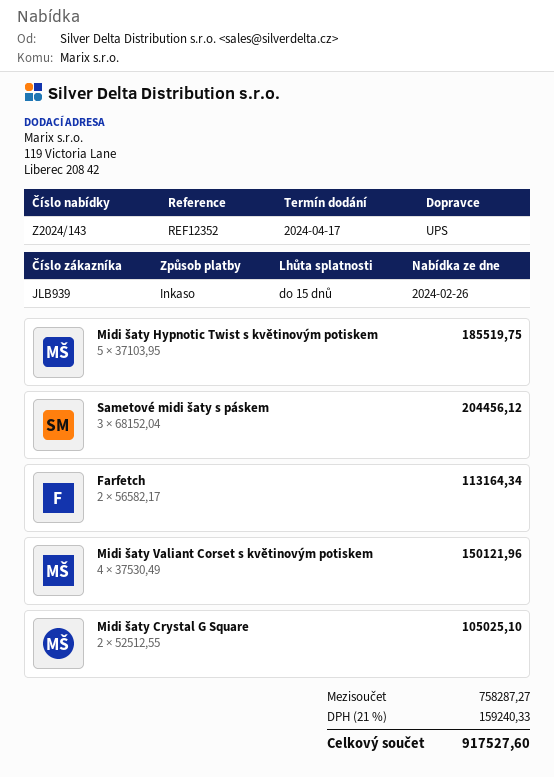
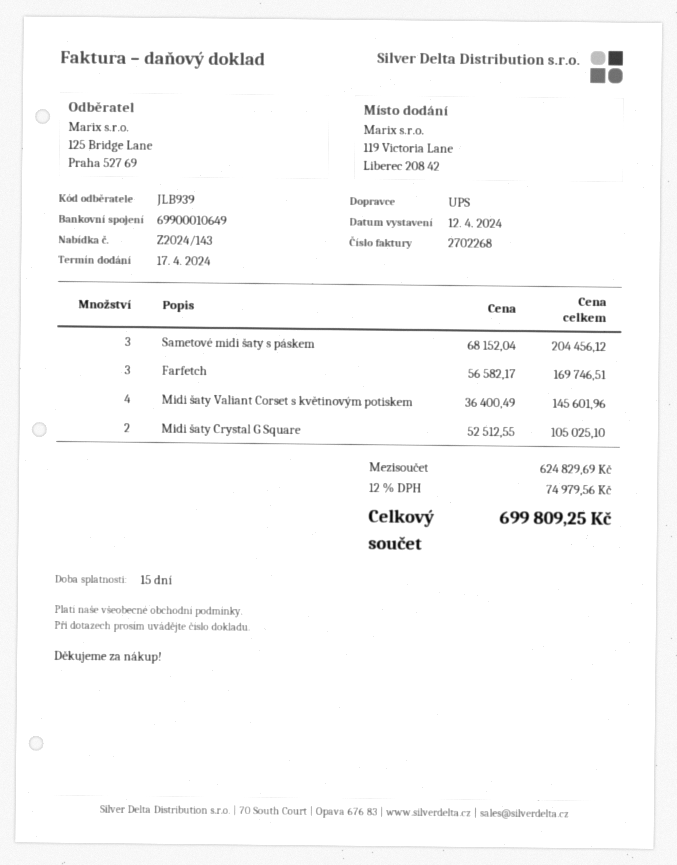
Midi šaty Hypnotic Twist s květinovým potiskem: 5 x 37103.95 = 185519.75 -> none
Farfetch: 2 x 56582.17 = 113164.34 -> 3 x 56582.17 = 169746.51
Midi šaty Valiant Corset s květinovým potiskem: 4 x 37530.49 = 150121.96 -> 4 x 36400.49 = 145601.96
subtotal: 758287.27 -> 624829.69
tax: 21% = 159240.33 -> 12% = 74979.56
total: 917527.60 -> 699809.25

